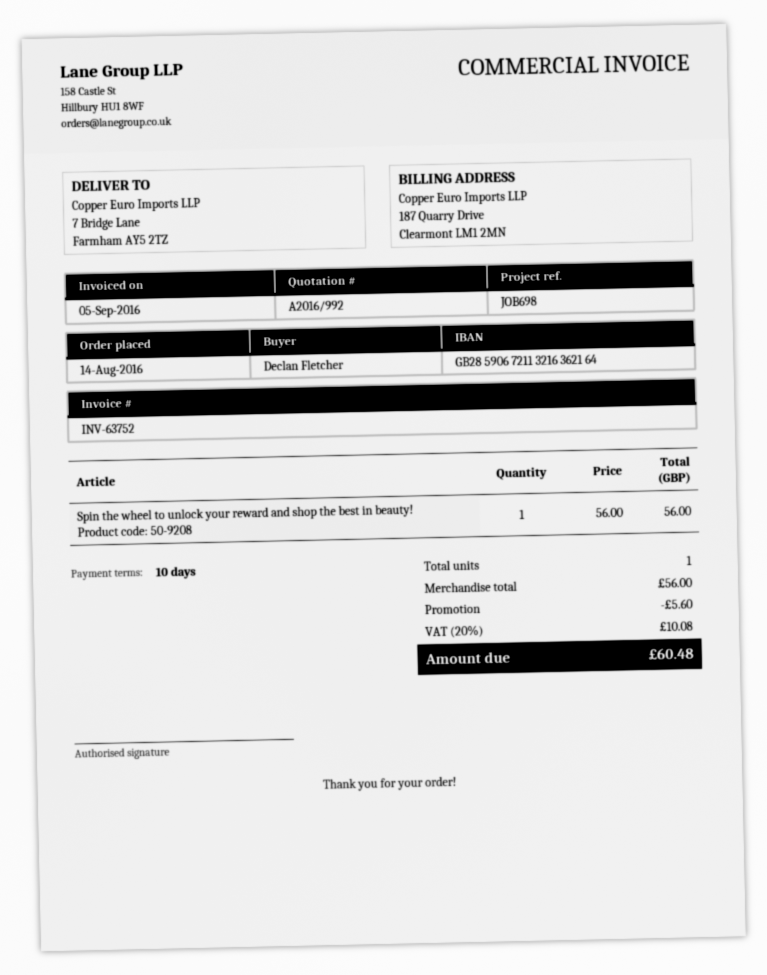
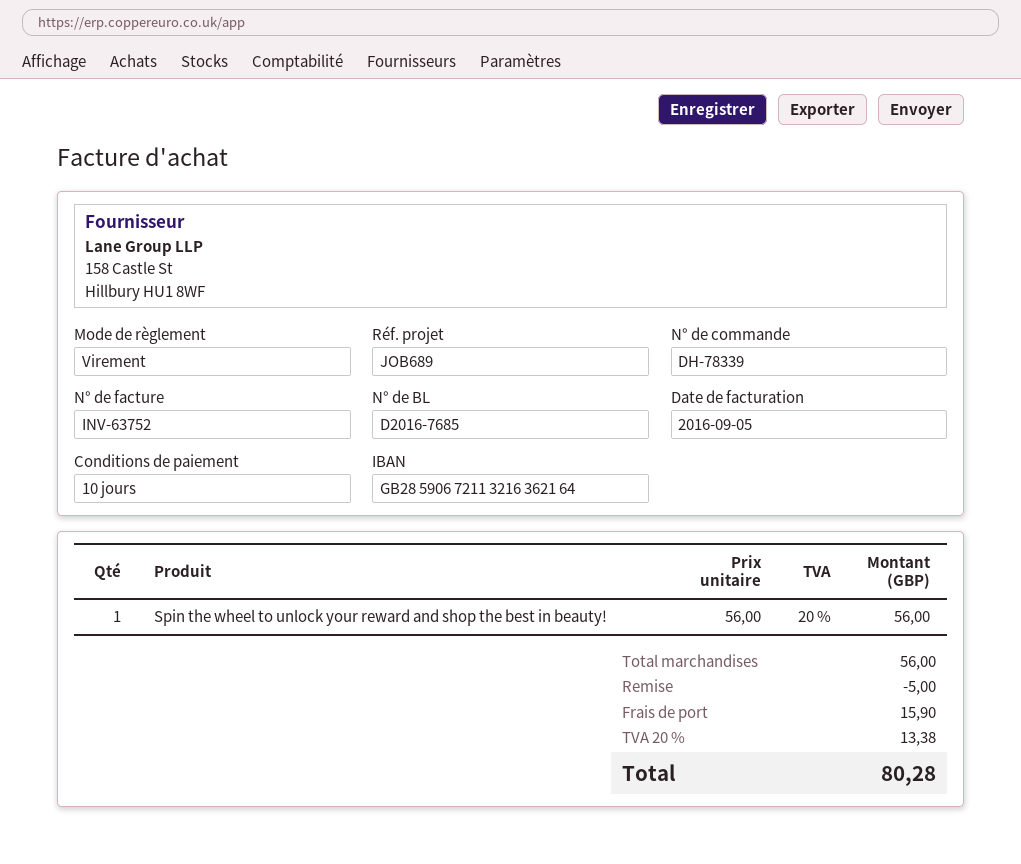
reference: JOB698 -> JOB689
discount: 5.60 -> 5.00
shipping: none -> 15.90
tax: 20% = 10.08 -> 20% = 13.38
total: 60.48 -> 80.28

